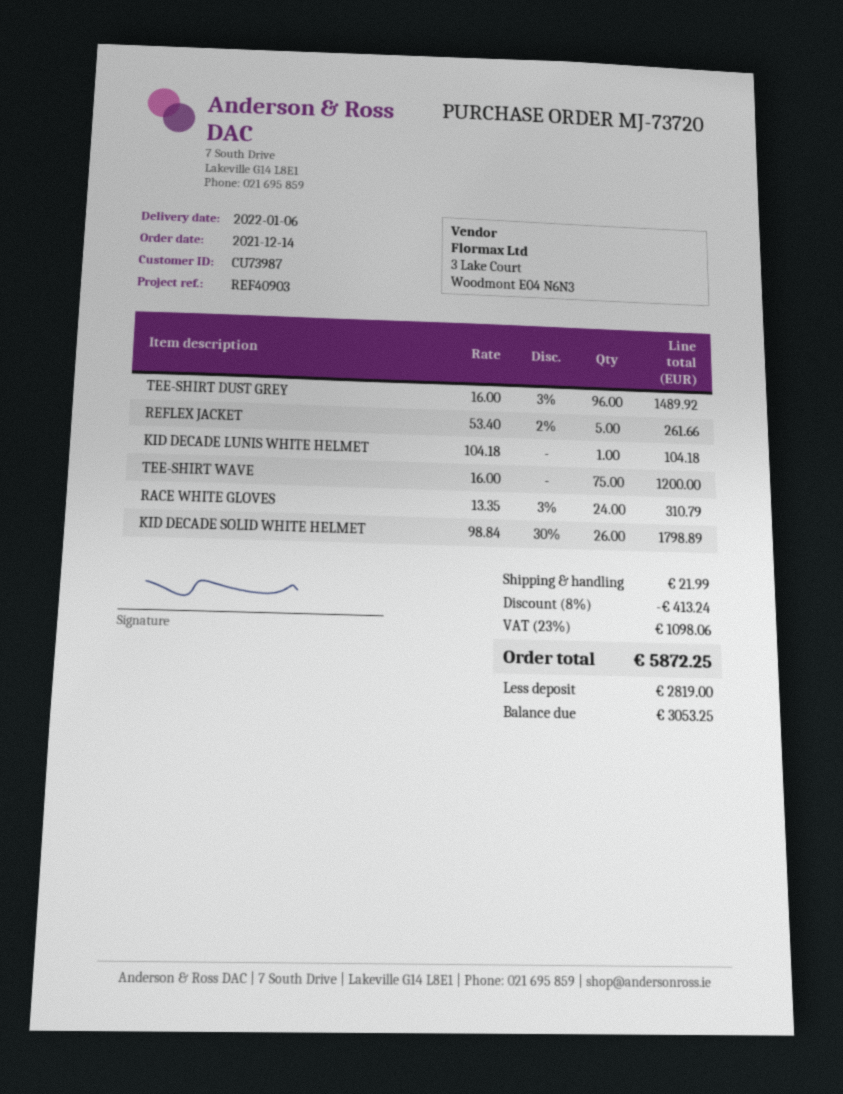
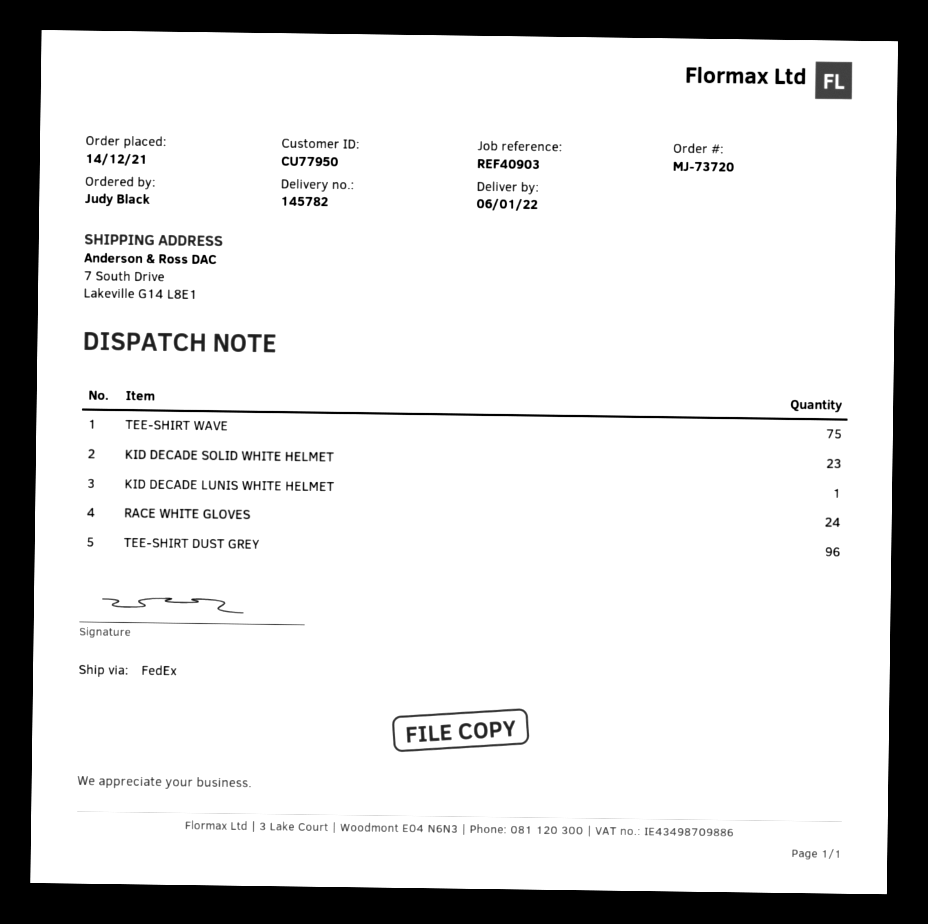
customer number: CU73987 -> CU77950
REFLEX JACKET: 5 -> none
KID DECADE SOLID WHITE HELMET: 26 -> 23

